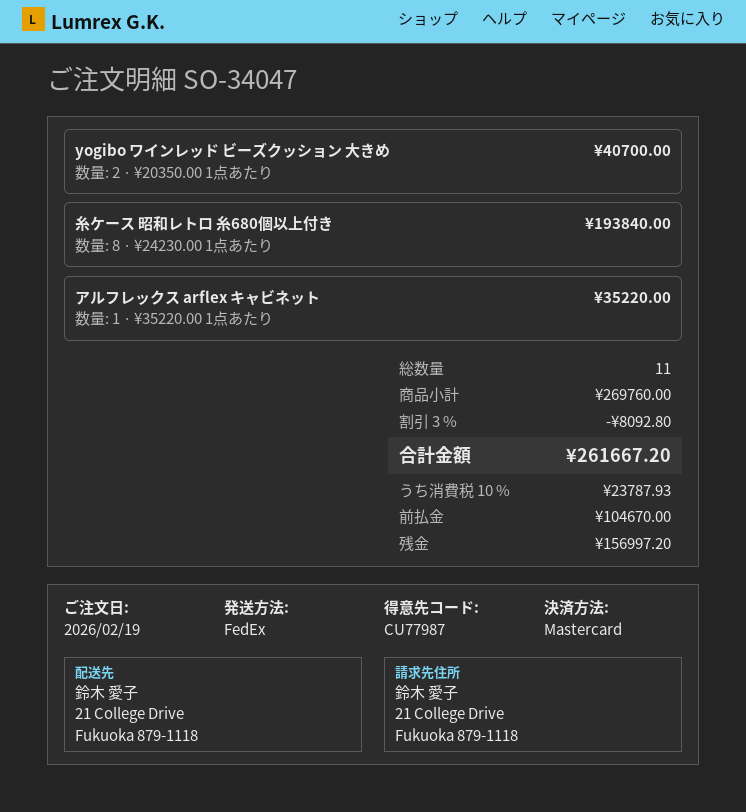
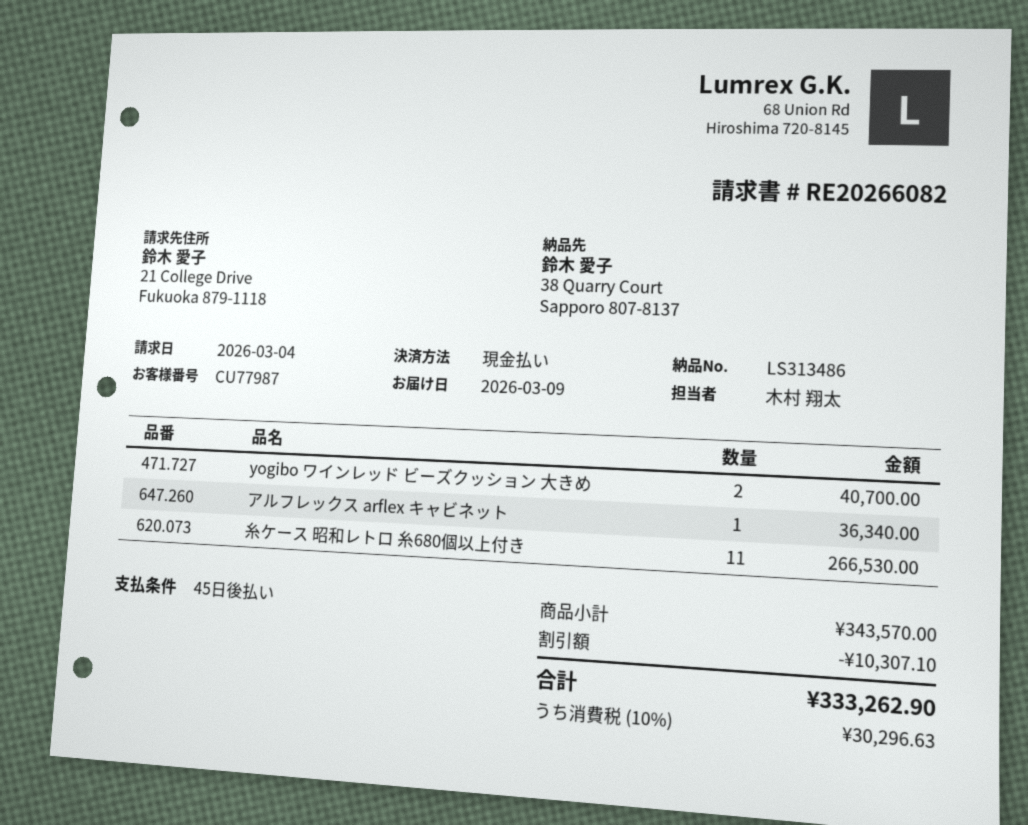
payment method: Mastercard -> cash
ship to: 21 College Drive, Fukuoka 879-1118 -> 38 Quarry Court, Sapporo 807-8137
糸ケース 昭和レトロ 糸680個以上付き: 8 for 193840.00 -> 11 for 266530.00
アルフレックス arflex キャビネット: 1 for 35220.00 -> 1 for 36340.00
subtotal: 269760.00 -> 343570.00
discount: 8092.80 -> 10307.10
tax: 10% = 23787.93 -> 10% = 30296.63
total: 261667.20 -> 333262.90

